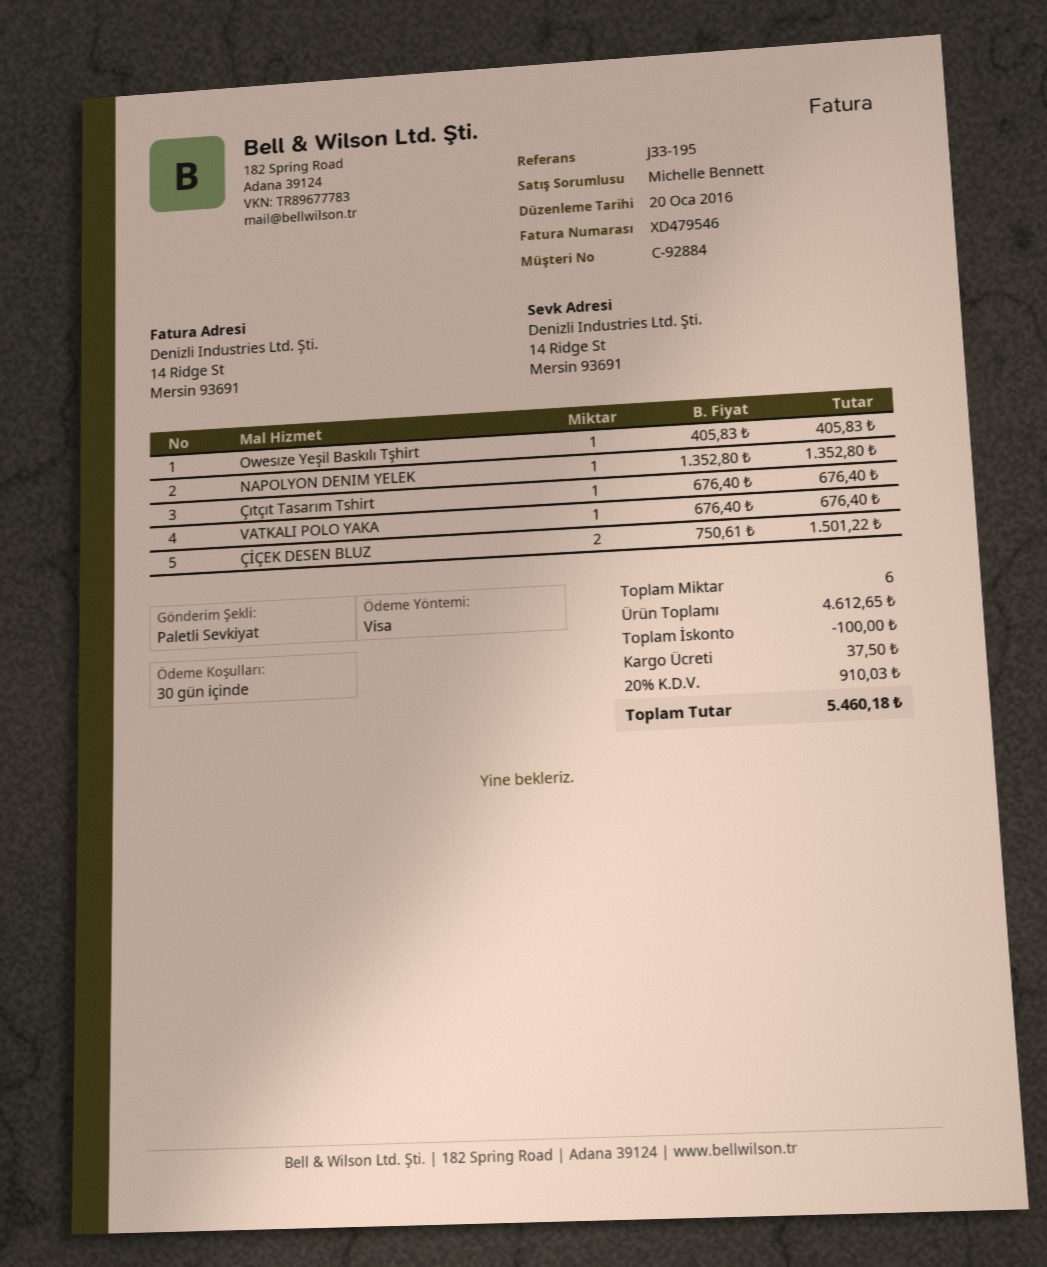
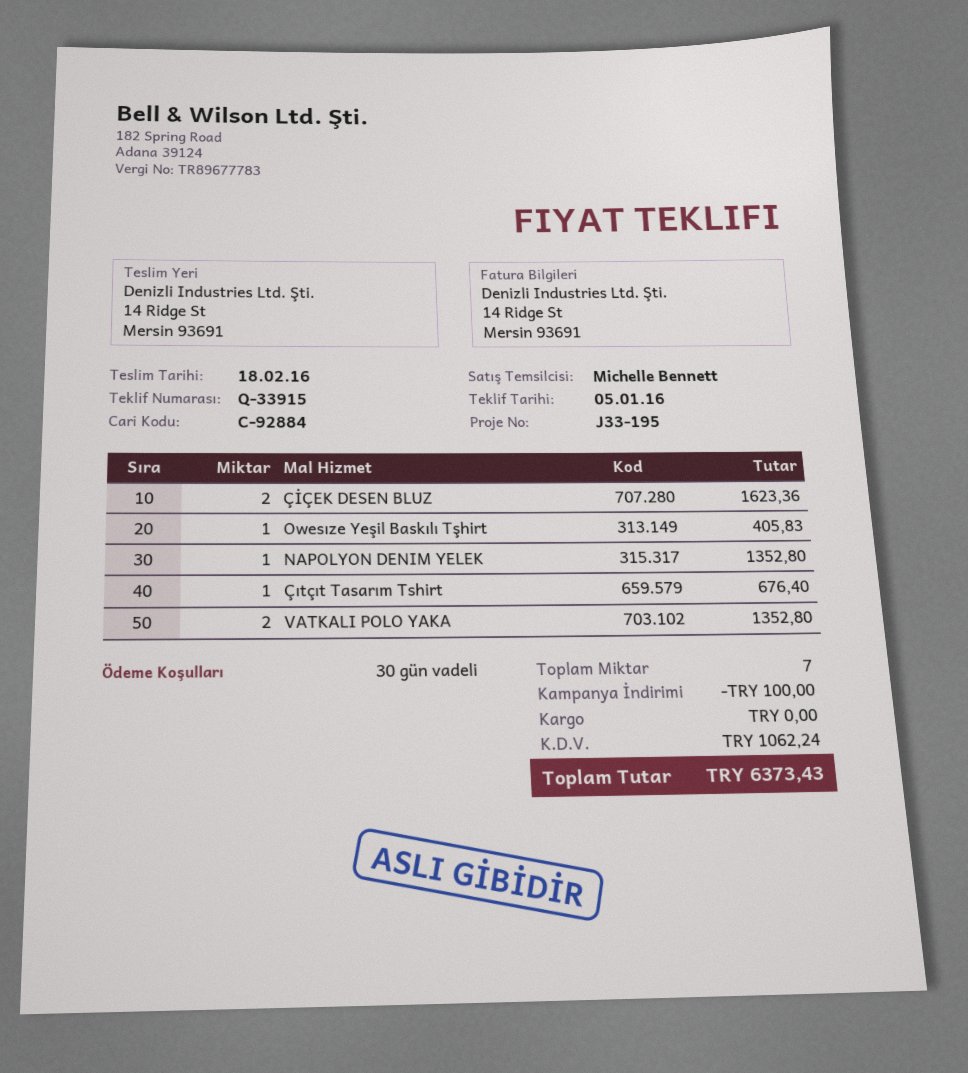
VATKALI POLO YAKA: 1 for 676.40 -> 2 for 1352.80
ÇİÇEK DESEN BLUZ: 2 for 1501.22 -> 2 for 1623.36
total quantity: 6 -> 7
shipping: 37.50 -> 0.00
tax: 910.03 -> 1062.24
total: 5460.18 -> 6373.43

